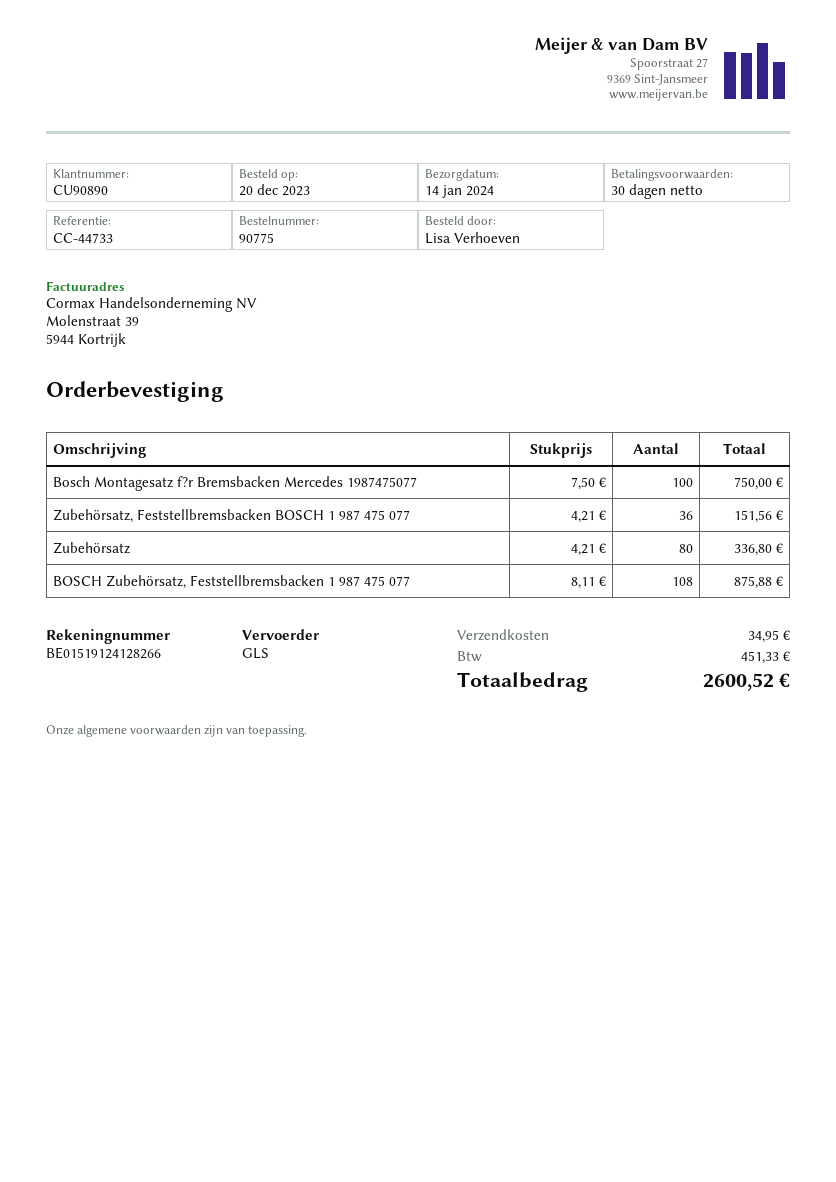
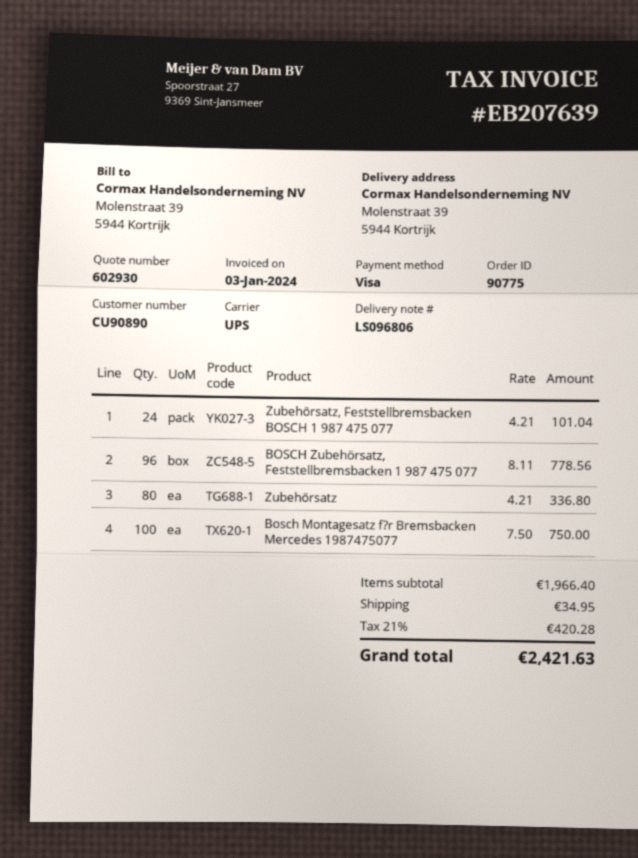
shipping method: GLS -> UPS
Zubehörsatz, Feststellbremsbacken BOSCH 1 987 475 077: 36 x 4.21 = 151.56 -> 24 x 4.21 = 101.04
BOSCH Zubehörsatz, Feststellbremsbacken 1 987 475 077: 108 x 8.11 = 875.88 -> 96 x 8.11 = 778.56
tax: 451.33 -> 420.28
total: 2600.52 -> 2421.63

